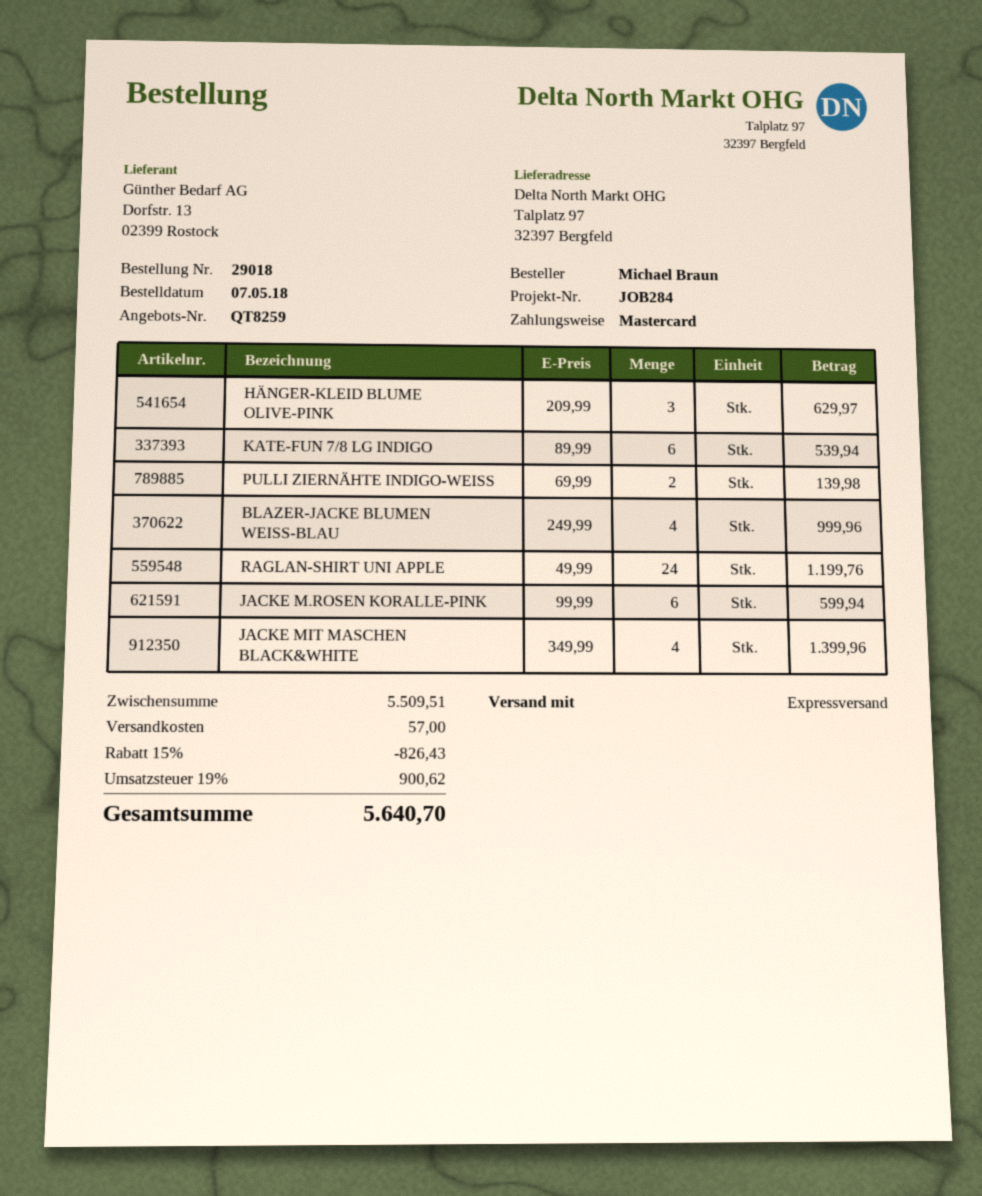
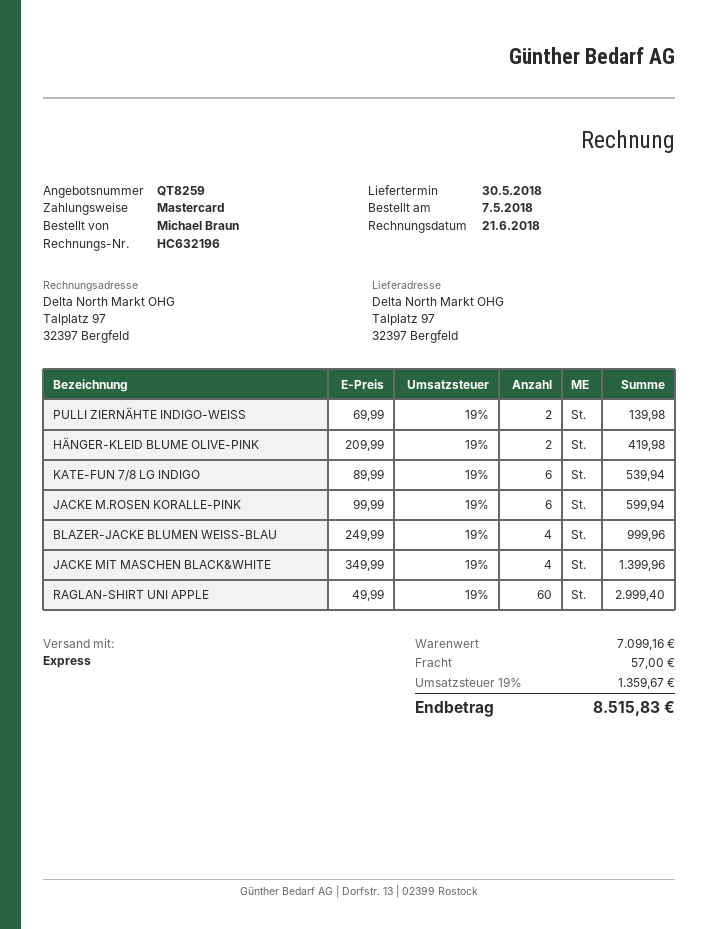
HÄNGER-KLEID BLUME OLIVE-PINK: 3 x 209.99 = 629.97 -> 2 x 209.99 = 419.98
RAGLAN-SHIRT UNI APPLE: 24 x 49.99 = 1199.76 -> 60 x 49.99 = 2999.40
subtotal: 5509.51 -> 7099.16
discount: 15% = 826.43 -> none
tax: 19% = 900.62 -> 19% = 1359.67
total: 5640.70 -> 8515.83

